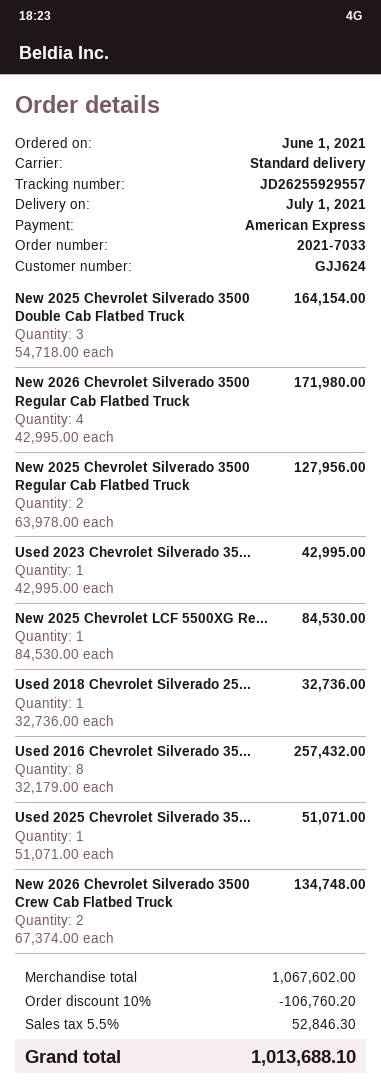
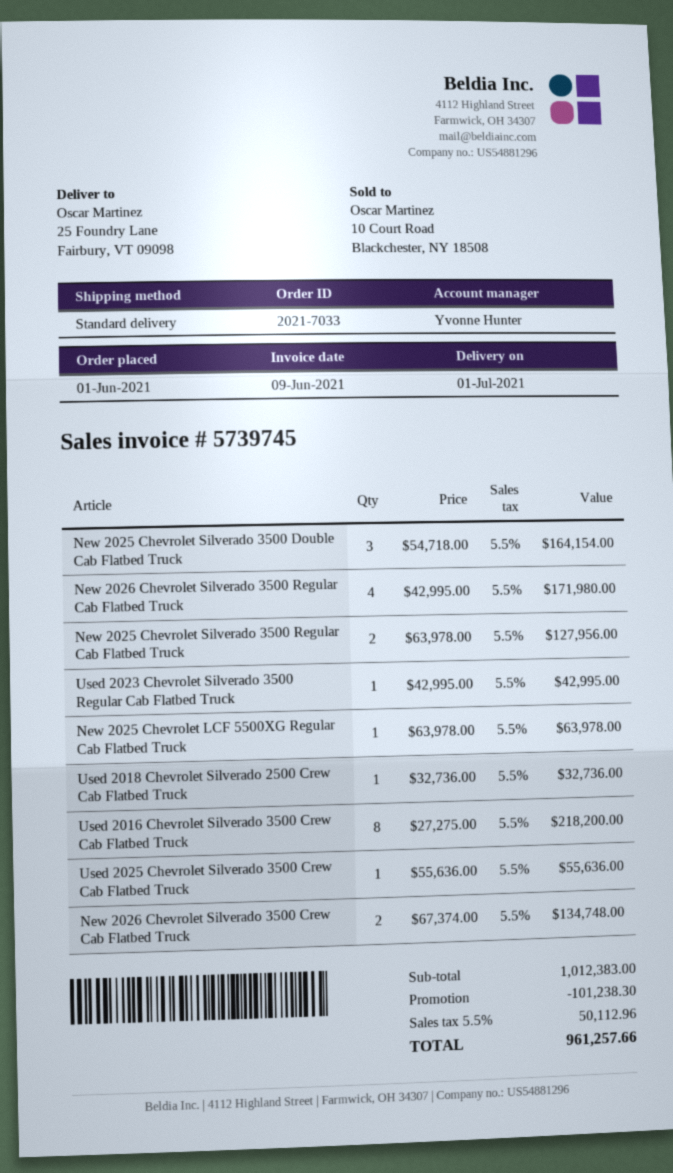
New 2025 Chevrolet LCF 5500XG Re...: 1 x 84530.00 = 84530.00 -> 1 x 63978.00 = 63978.00
Used 2016 Chevrolet Silverado 35...: 8 x 32179.00 = 257432.00 -> 8 x 27275.00 = 218200.00
Used 2025 Chevrolet Silverado 35...: 1 x 51071.00 = 51071.00 -> 1 x 55636.00 = 55636.00
subtotal: 1067602.00 -> 1012383.00
discount: 106760.20 -> 101238.30
tax: 5.5% = 52846.30 -> 5.5% = 50112.96
total: 1013688.10 -> 961257.66

